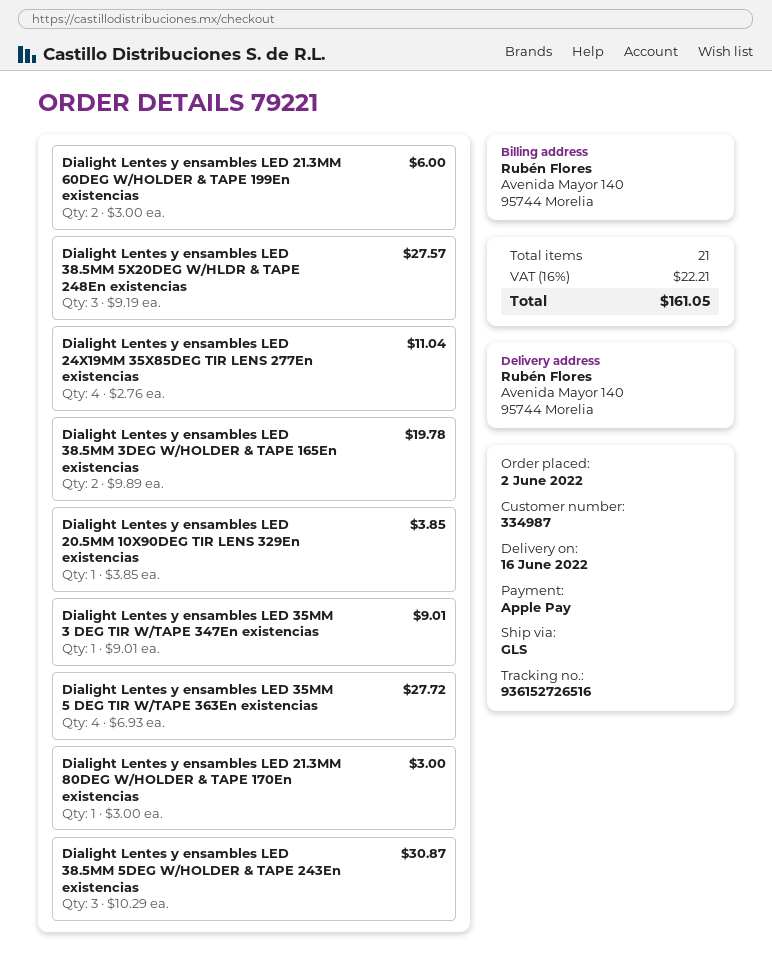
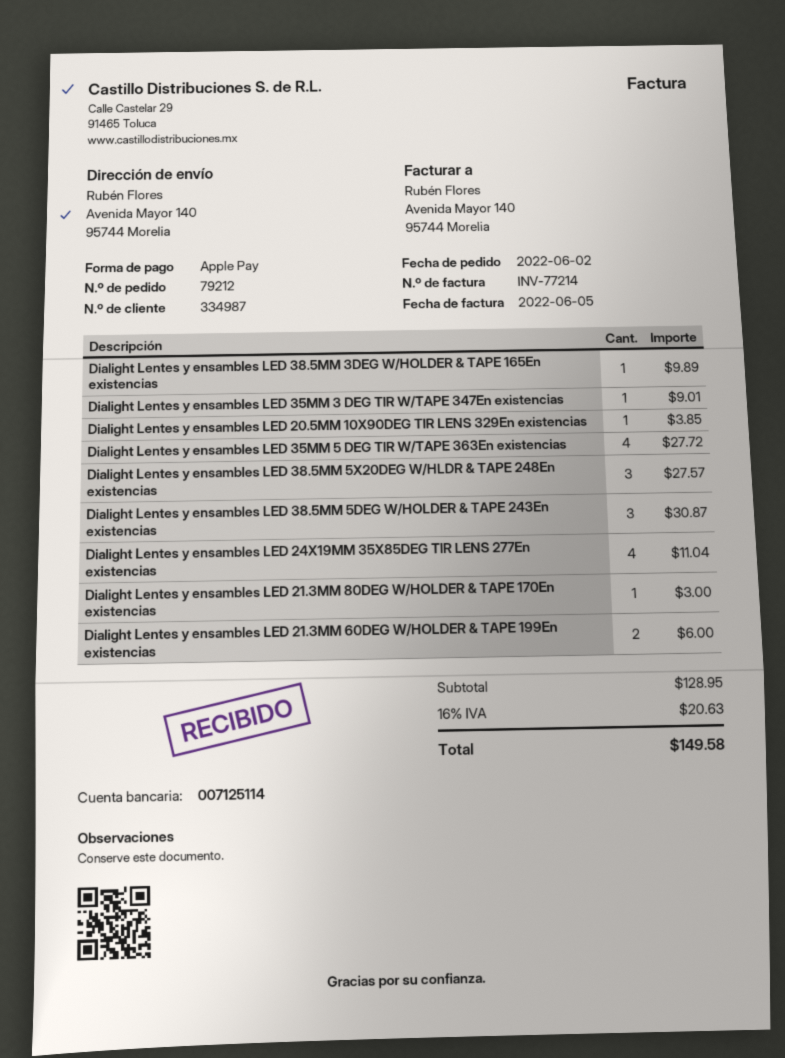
order number: 79221 -> 79212
Dialight Lentes y ensambles LED 38.5MM 3DEG W/HOLDER & TAPE 165En existencias: 2 for 19.78 -> 1 for 9.89
tax: 16% = 22.21 -> 16% = 20.63
total: 161.05 -> 149.58

